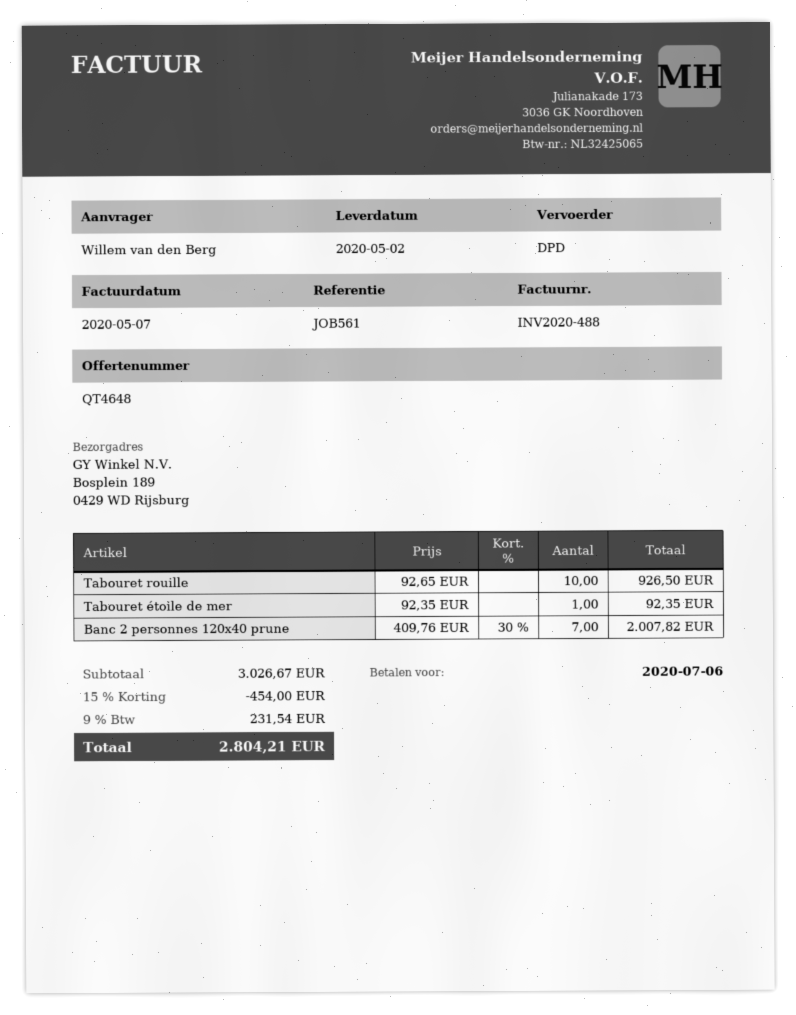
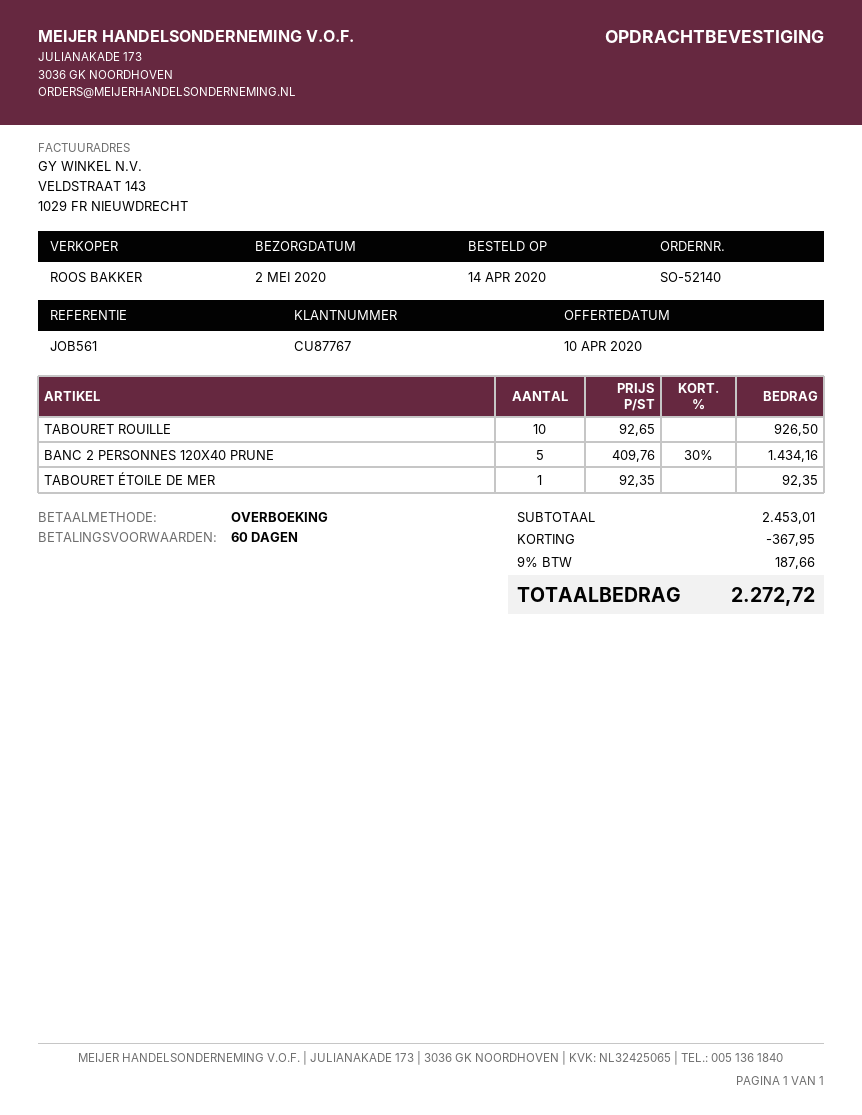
Banc 2 personnes 120x40 prune: 7 x 409.76 - 30% = 2007.82 -> 5 x 409.76 - 30% = 1434.16
subtotal: 3026.67 -> 2453.01
discount: 454.00 -> 367.95
tax: 9% = 231.54 -> 9% = 187.66
total: 2804.21 -> 2272.72

